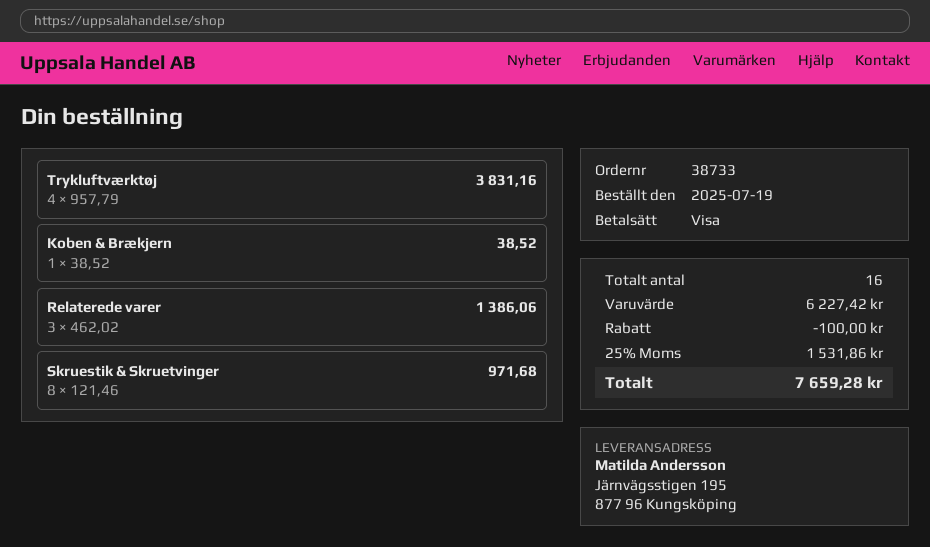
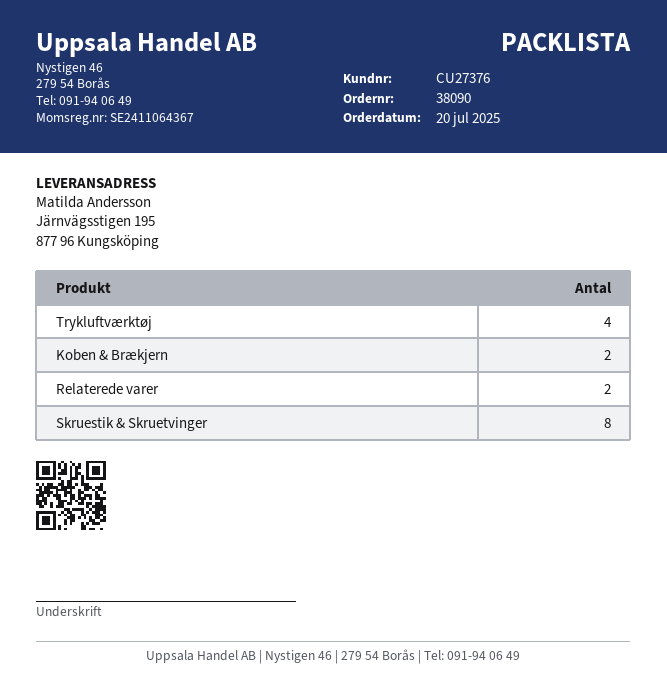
order number: 38733 -> 38090
order date: 2025-07-19 -> 2025-07-20
Koben & Brækjern: 1 -> 2
Relaterede varer: 3 -> 2

